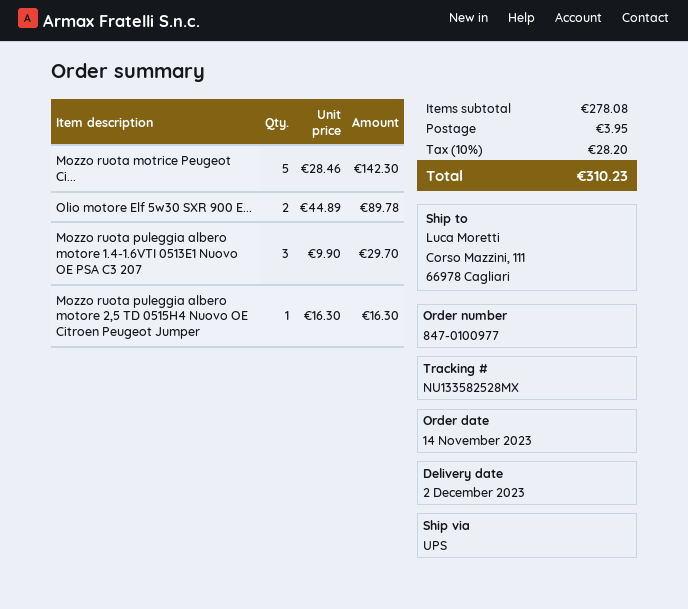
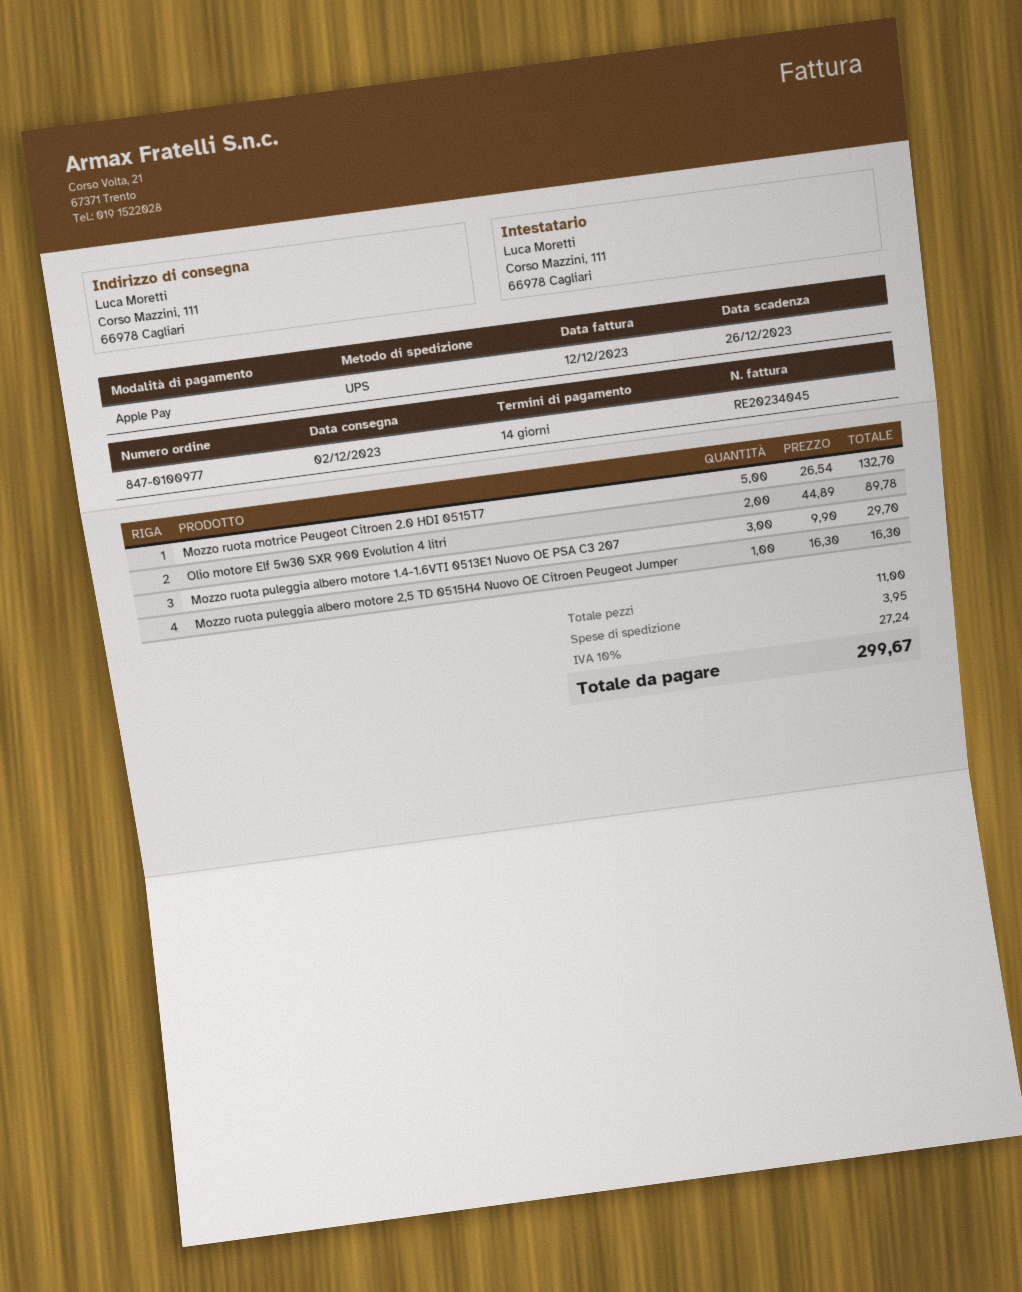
Mozzo ruota motrice Peugeot Ci...: 5 x 28.46 = 142.30 -> 5 x 26.54 = 132.70
tax: 10% = 28.20 -> 10% = 27.24
total: 310.23 -> 299.67

